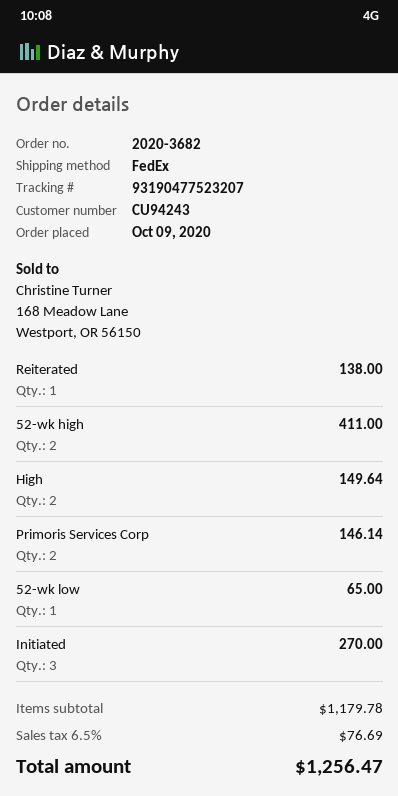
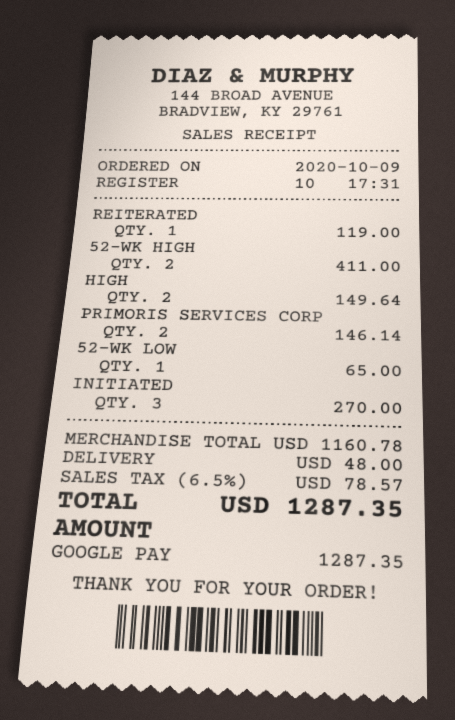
Reiterated: 1 for 138.00 -> 1 for 119.00
subtotal: 1179.78 -> 1160.78
shipping: none -> 48.00
tax: 6.5% = 76.69 -> 6.5% = 78.57
total: 1256.47 -> 1287.35

